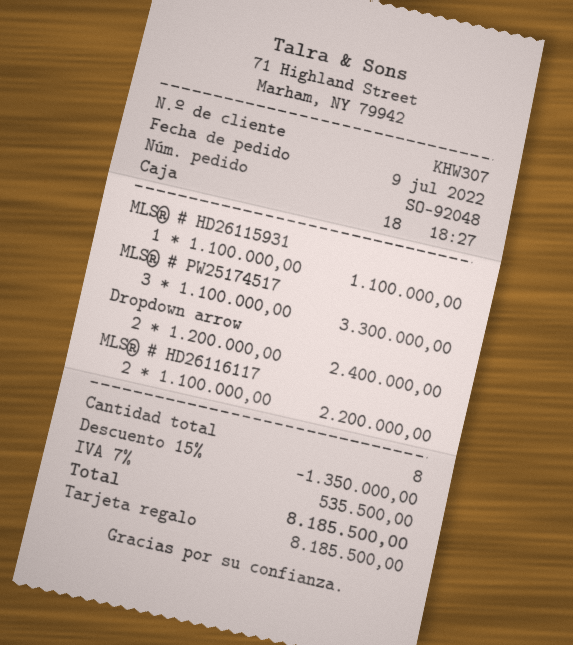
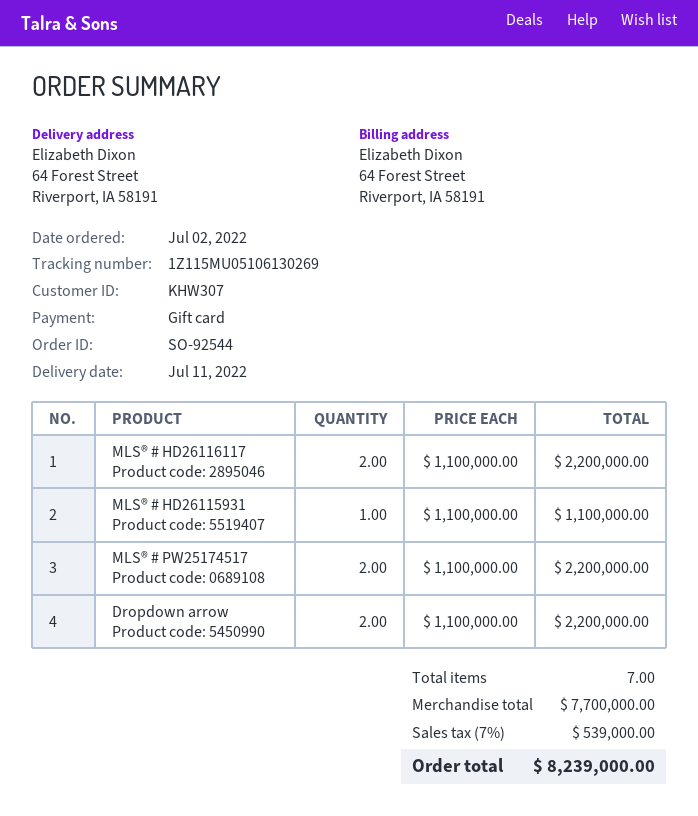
order number: SO-92048 -> SO-92544
order date: 2022-07-09 -> 2022-07-02
MLS® # PW25174517: 3 x 1100000.00 = 3300000.00 -> 2 x 1100000.00 = 2200000.00
Dropdown arrow: 2 x 1200000.00 = 2400000.00 -> 2 x 1100000.00 = 2200000.00
total quantity: 8 -> 7
discount: 15% = 1350000.00 -> none
tax: 7% = 535500.00 -> 7% = 539000.00
total: 8185500.00 -> 8239000.00

